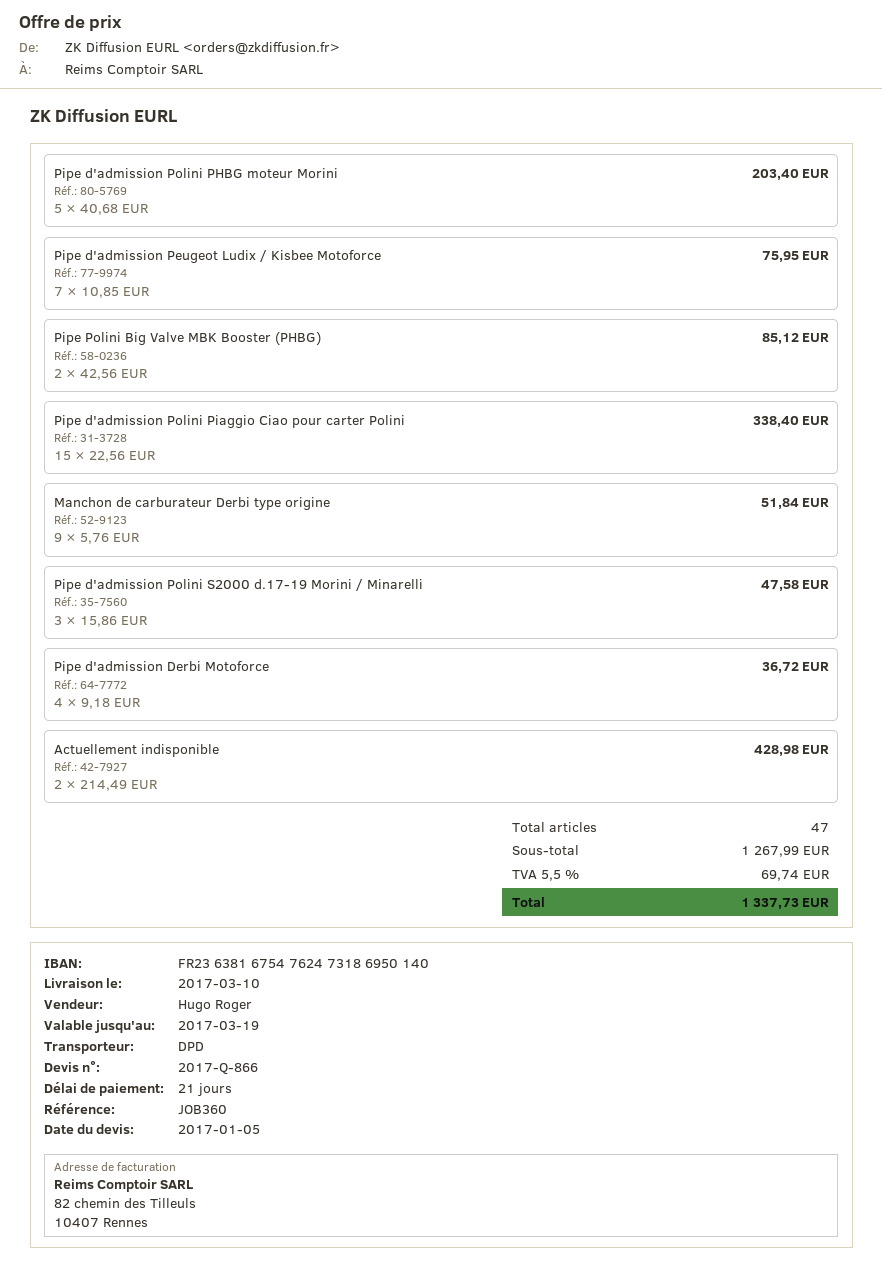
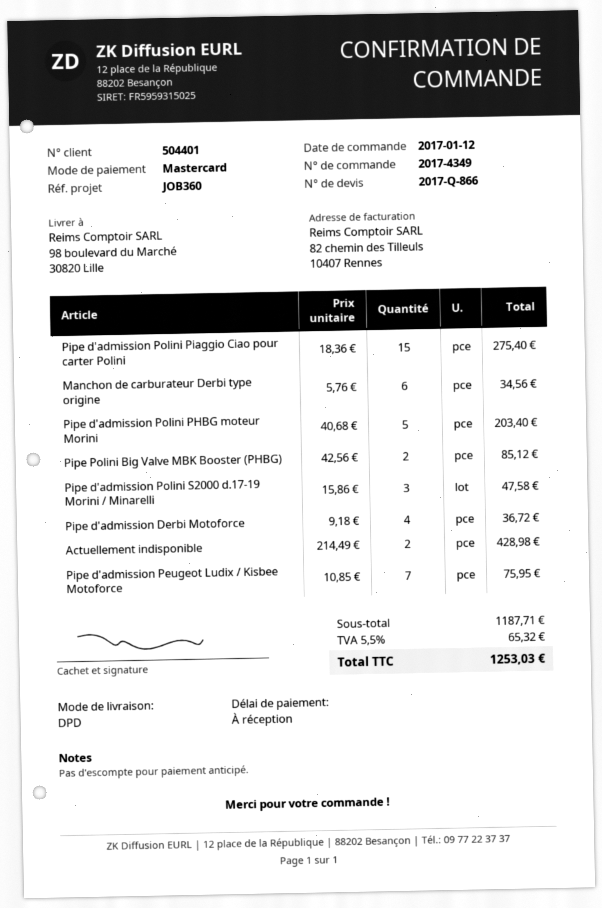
payment terms: 21 days -> on receipt
Pipe d'admission Polini Piaggio Ciao pour carter Polini: 15 x 22.56 = 338.40 -> 15 x 18.36 = 275.40
Manchon de carburateur Derbi type origine: 9 x 5.76 = 51.84 -> 6 x 5.76 = 34.56
subtotal: 1267.99 -> 1187.71
tax: 5.5% = 69.74 -> 5.5% = 65.32
total: 1337.73 -> 1253.03

